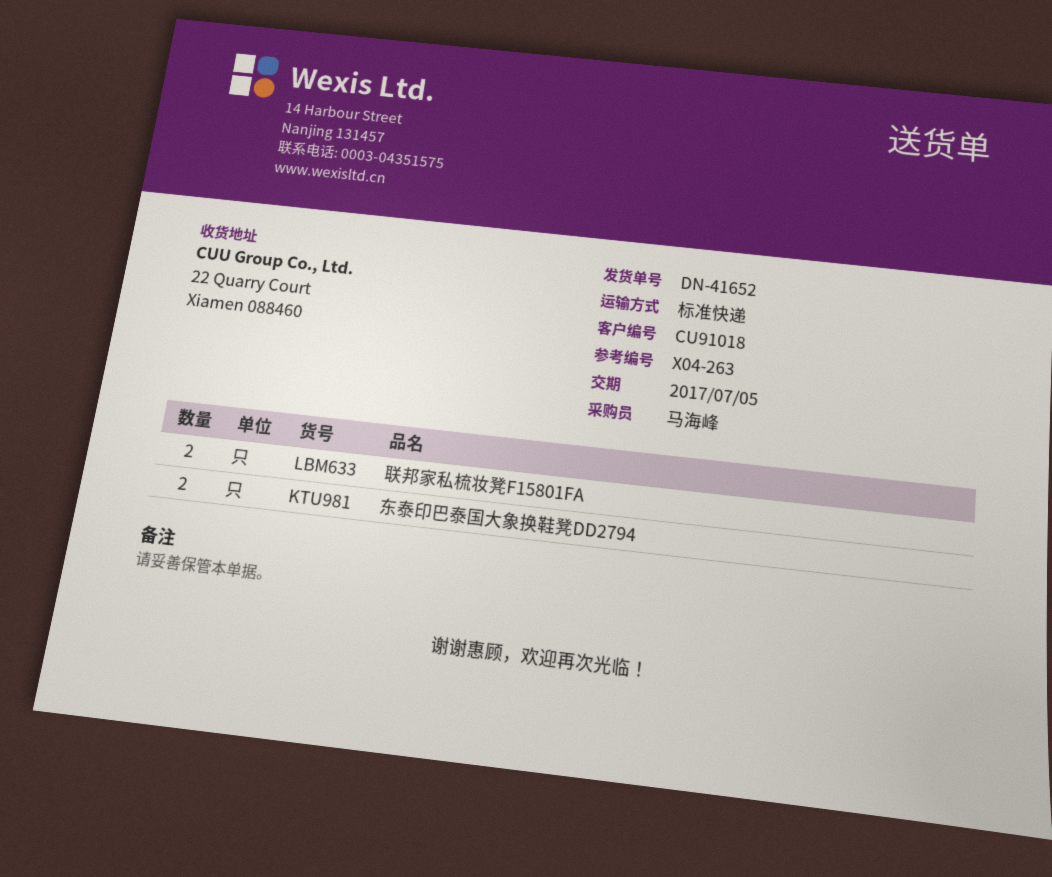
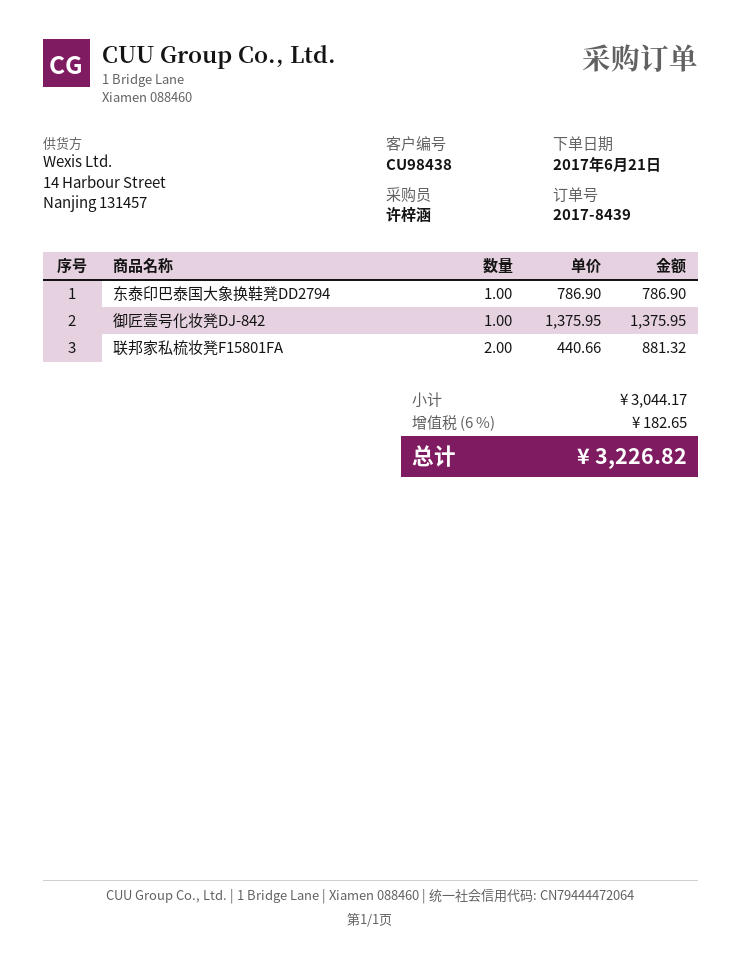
customer number: CU91018 -> CU98438
ordered by: 马海峰 -> 许梓涵
东泰印巴泰国大象换鞋凳DD2794: 2 -> 1
御匠壹号化妆凳DJ-842: none -> 1

